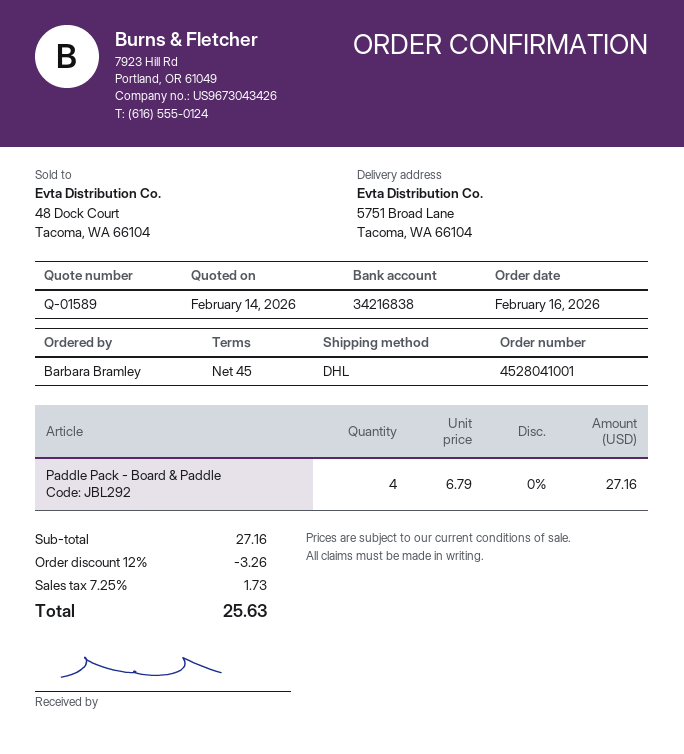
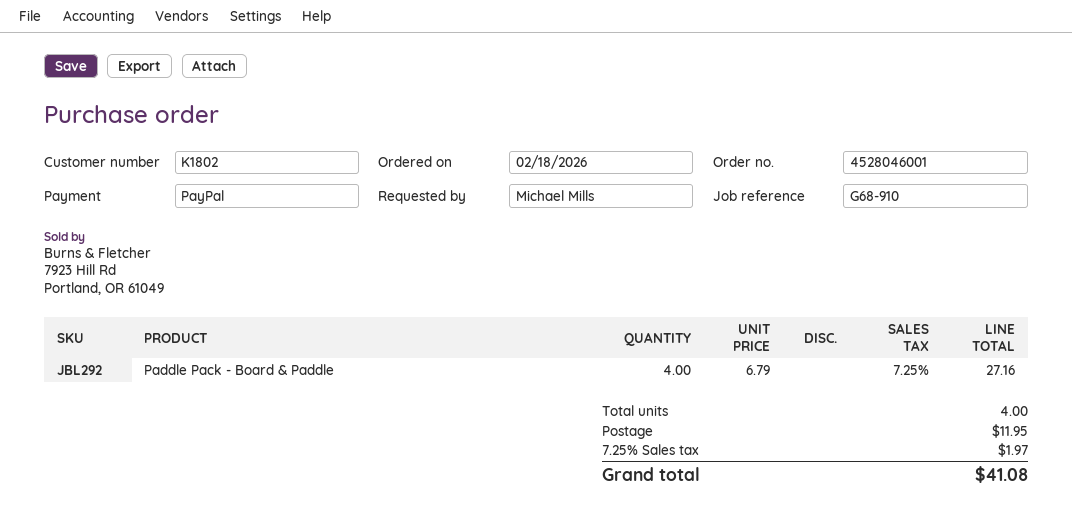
order number: 4528041001 -> 4528046001
order date: 2026-02-16 -> 2026-02-18
ordered by: Barbara Bramley -> Michael Mills
discount: 12% = 3.26 -> none
shipping: none -> 11.95
tax: 7.25% = 1.73 -> 7.25% = 1.97
total: 25.63 -> 41.08

